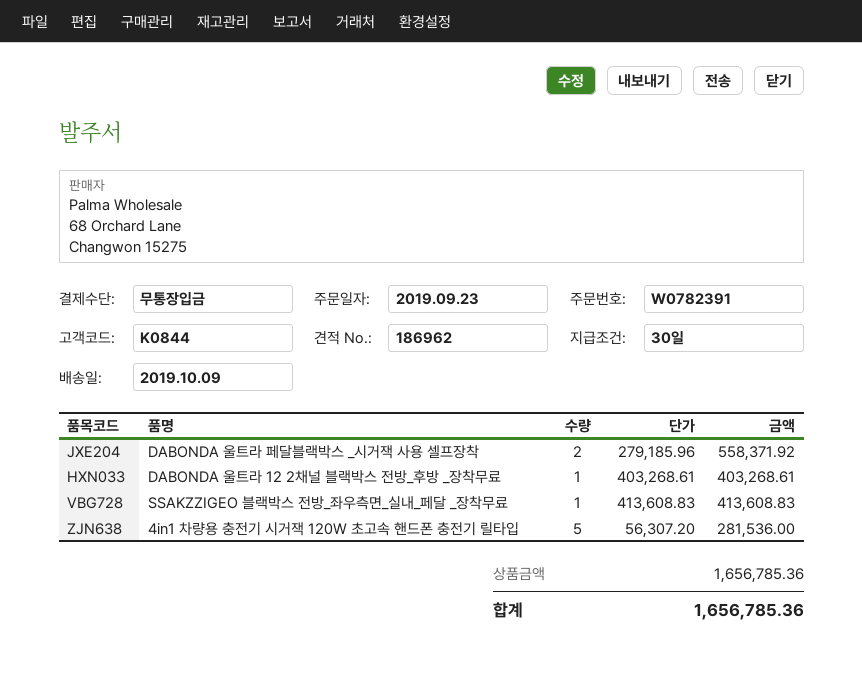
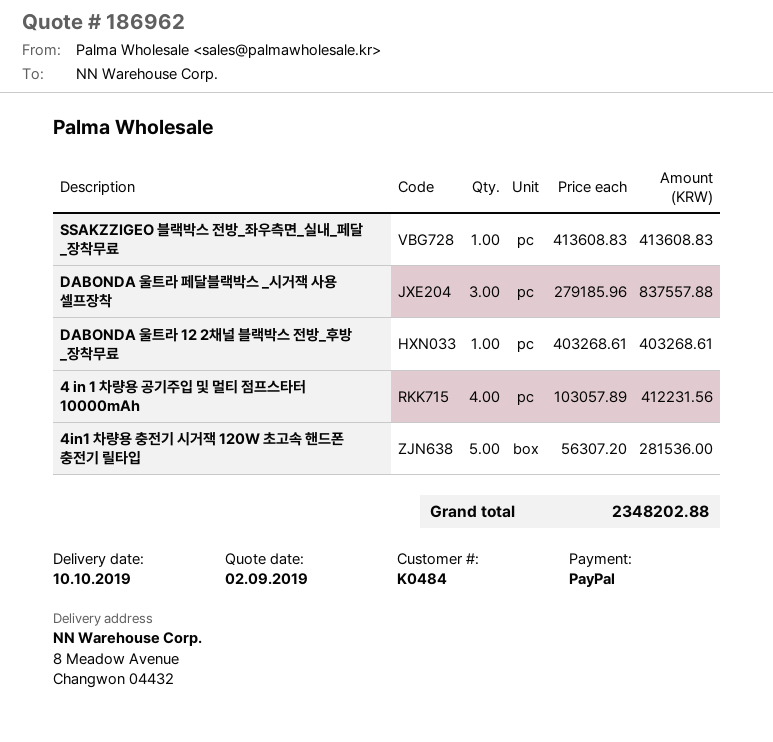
delivery date: 2019-10-09 -> 2019-10-10
customer number: K0844 -> K0484
payment method: bank transfer -> PayPal
DABONDA 울트라 페달블랙박스 _시거잭 사용 셀프장착: 2 x 279185.96 = 558371.92 -> 3 x 279185.96 = 837557.88
4 in 1 차량용 공기주입 및 멀티 점프스타터 10000mAh: none -> 4 x 103057.89 = 412231.56
total: 1656785.36 -> 2348202.88

